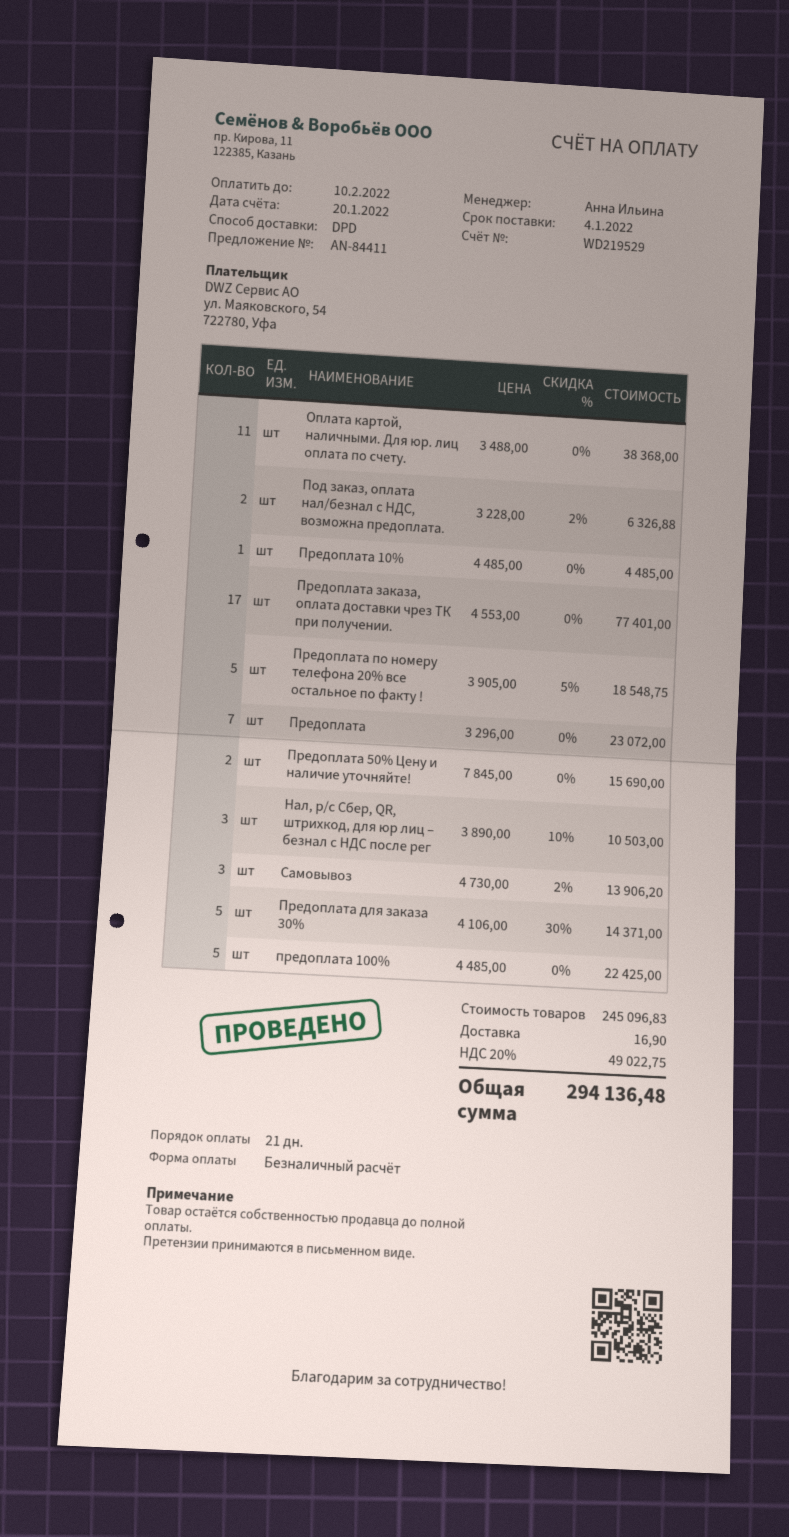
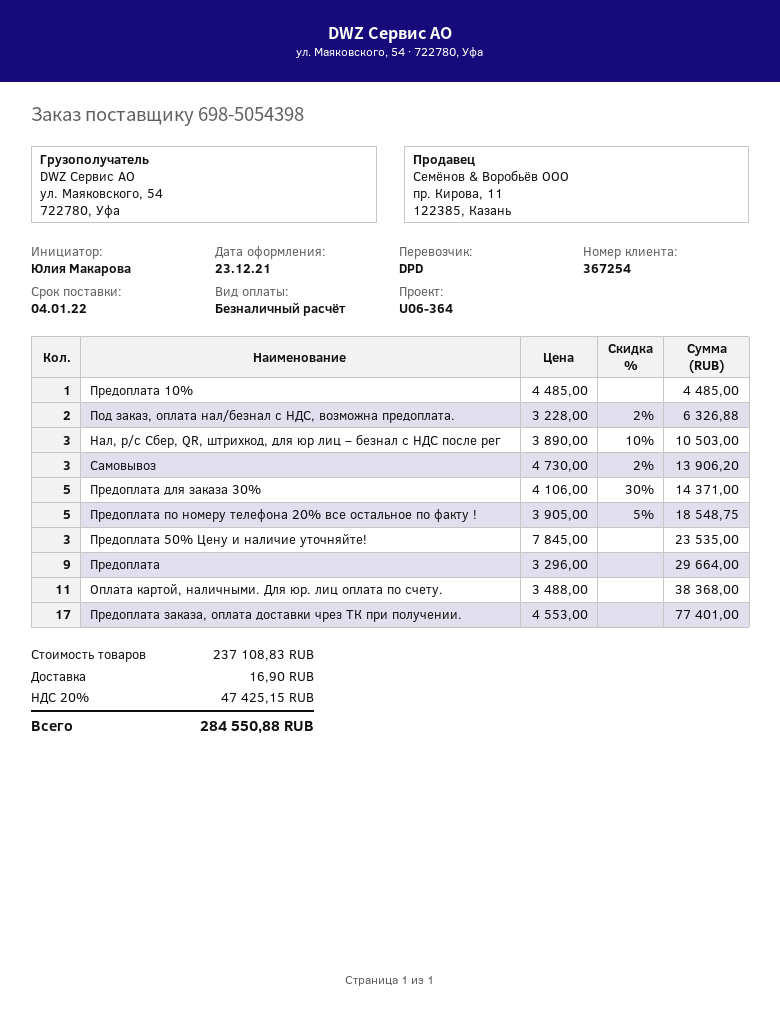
Предоплата: 7 x 3296.00 = 23072.00 -> 9 x 3296.00 = 29664.00
Предоплата 50% Цену и наличие уточняйте!: 2 x 7845.00 = 15690.00 -> 3 x 7845.00 = 23535.00
предоплата 100%: 5 x 4485.00 = 22425.00 -> none
subtotal: 245096.83 -> 237108.83
tax: 20% = 49022.75 -> 20% = 47425.15
total: 294136.48 -> 284550.88

